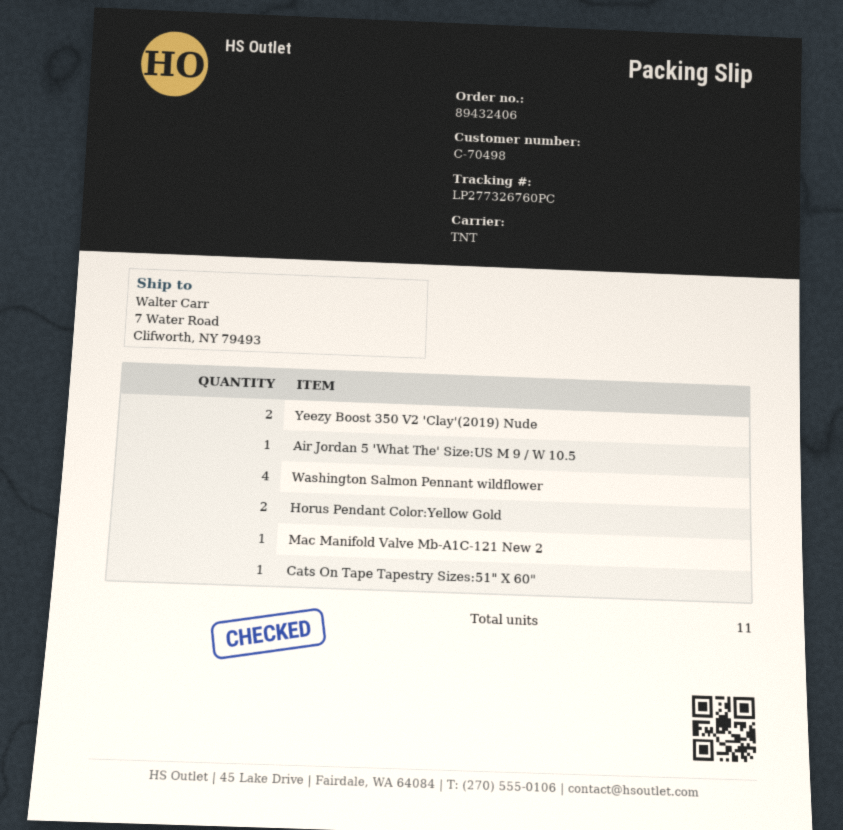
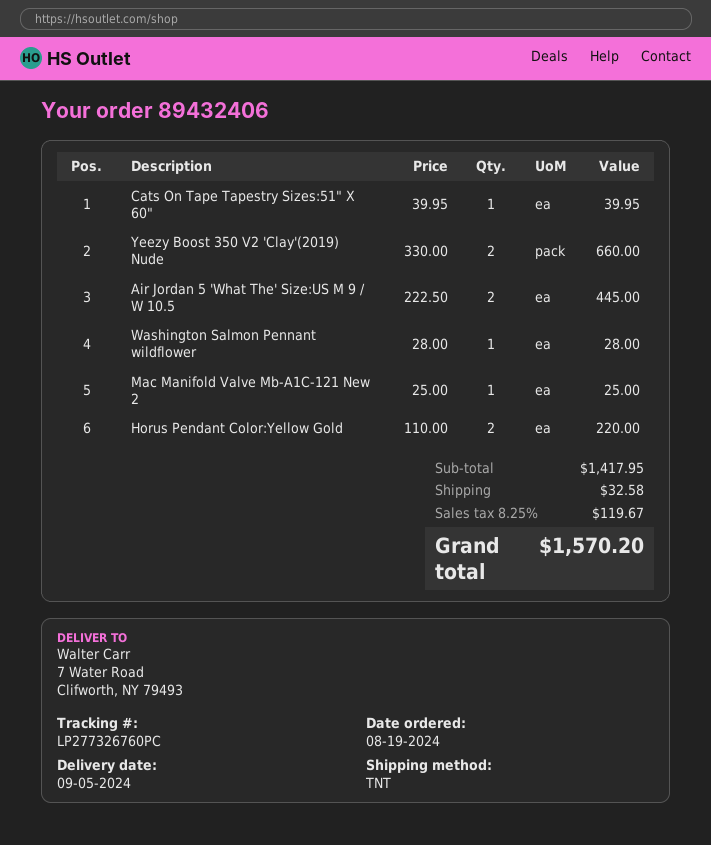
Air Jordan 5 'What The' Size:US M 9 / W 10.5: 1 -> 2
Washington Salmon Pennant wildflower: 4 -> 1

